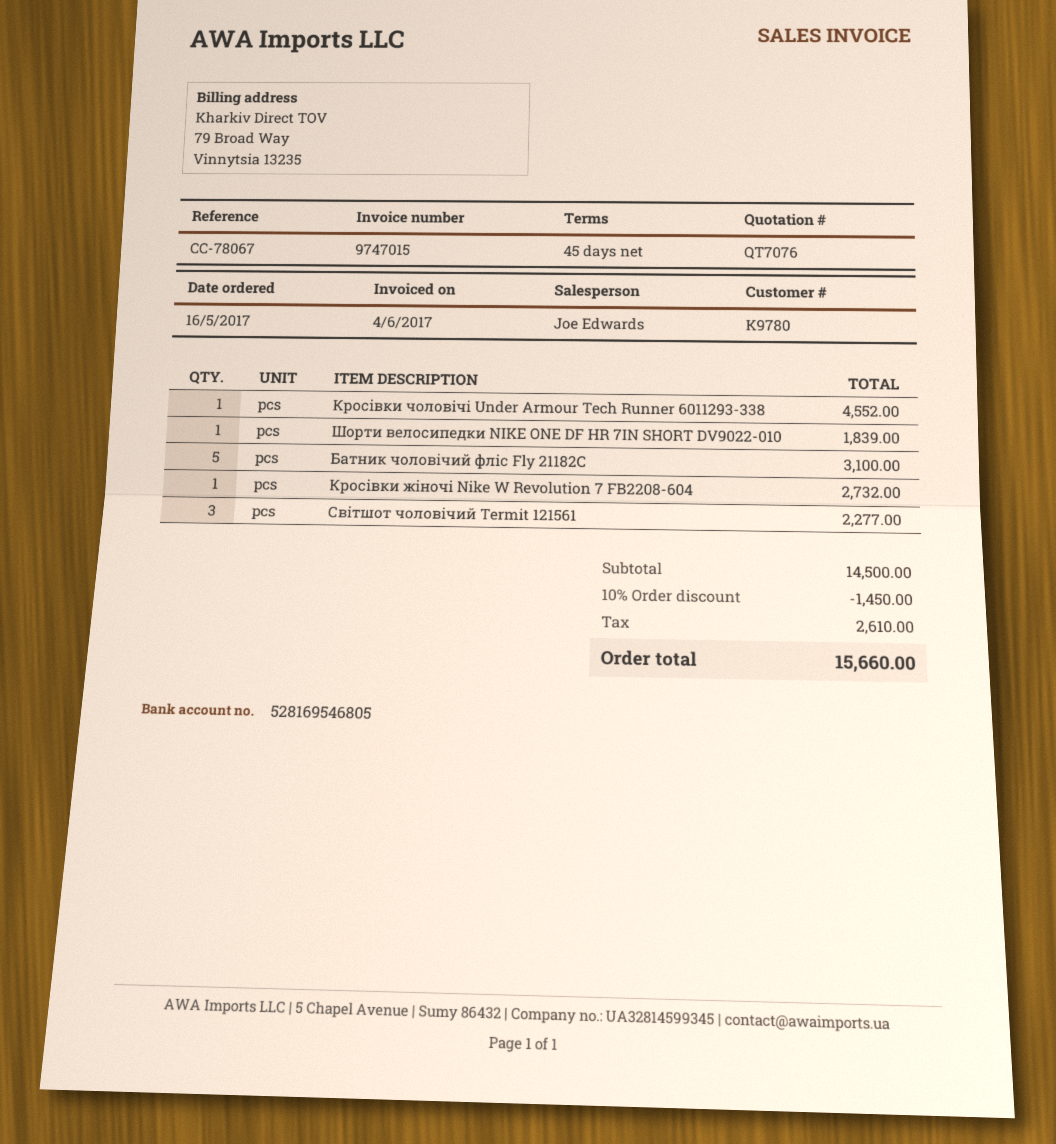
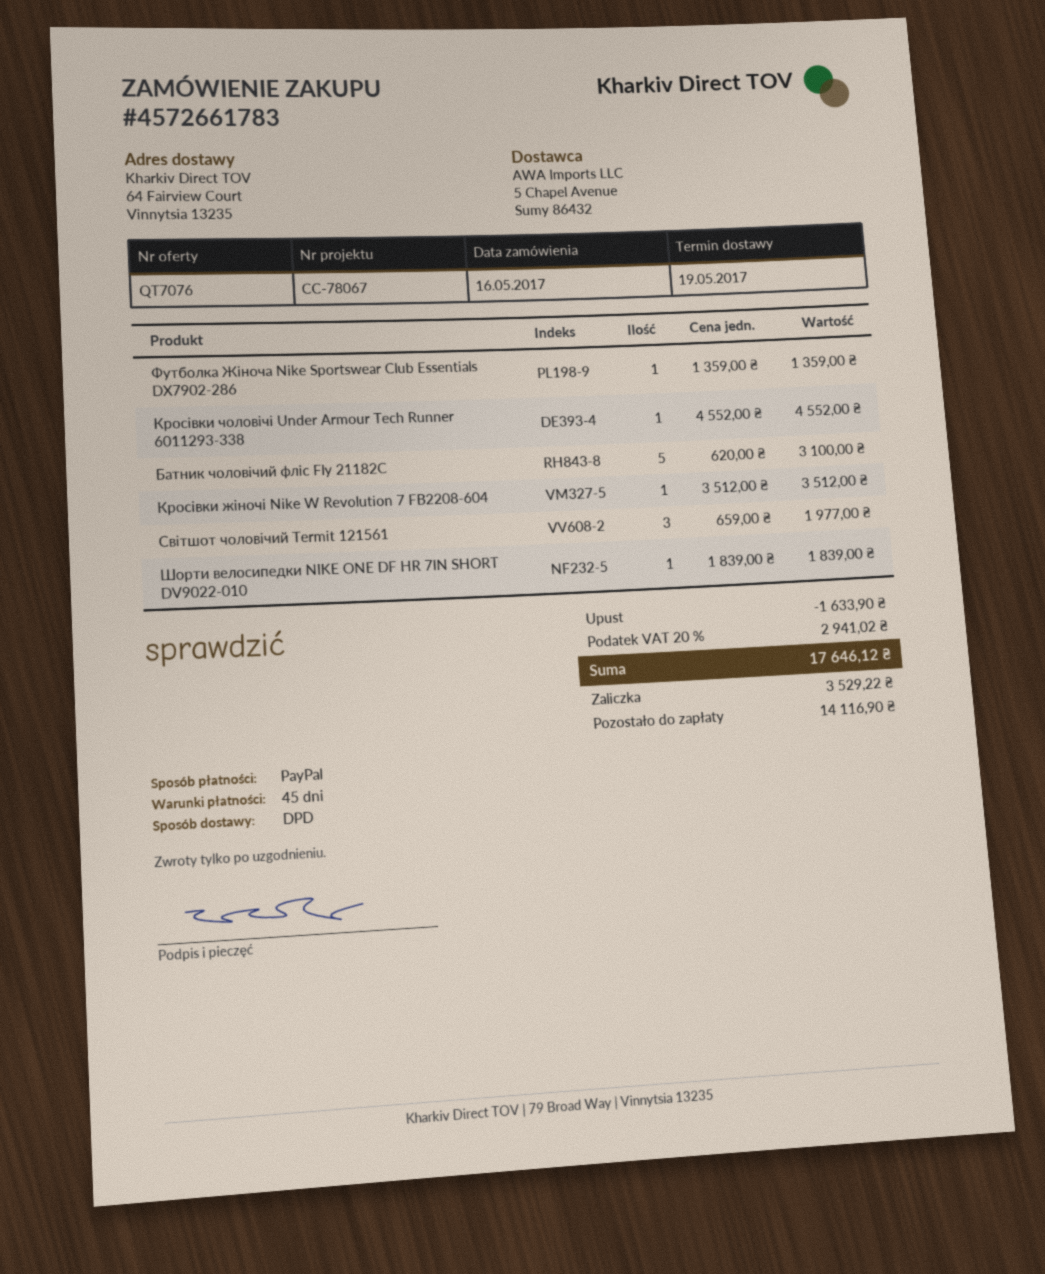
Кросівки жіночі Nike W Revolution 7 FB2208-604: 1 for 2732.00 -> 1 for 3512.00
Світшот чоловічий Termit 121561: 3 for 2277.00 -> 3 for 1977.00
Футболка Жіноча Nike Sportswear Club Essentials DX7902-286: none -> 1 for 1359.00
discount: 1450.00 -> 1633.90
tax: 2610.00 -> 2941.02
total: 15660.00 -> 17646.12

